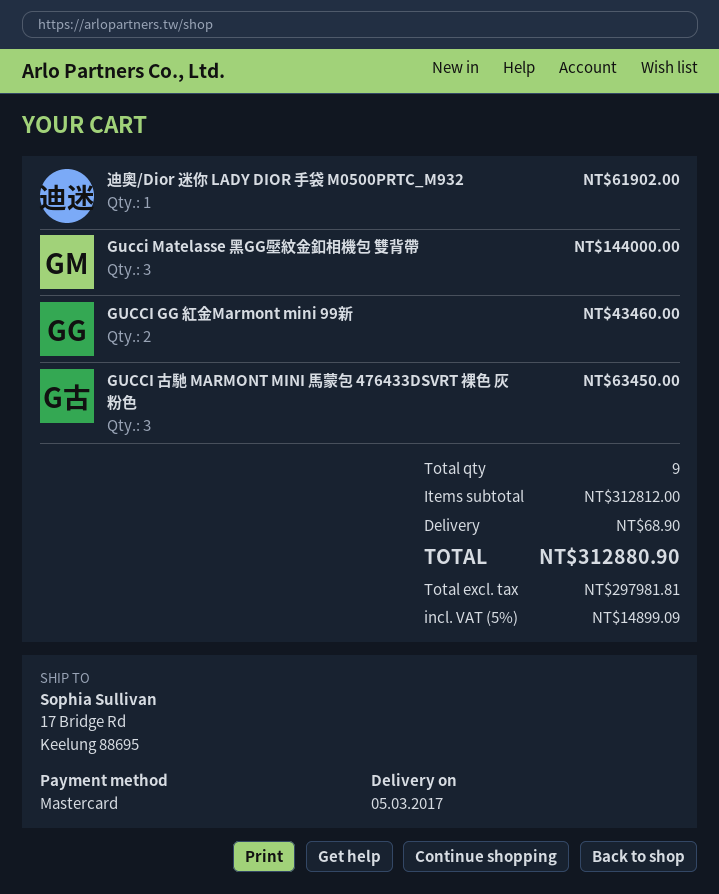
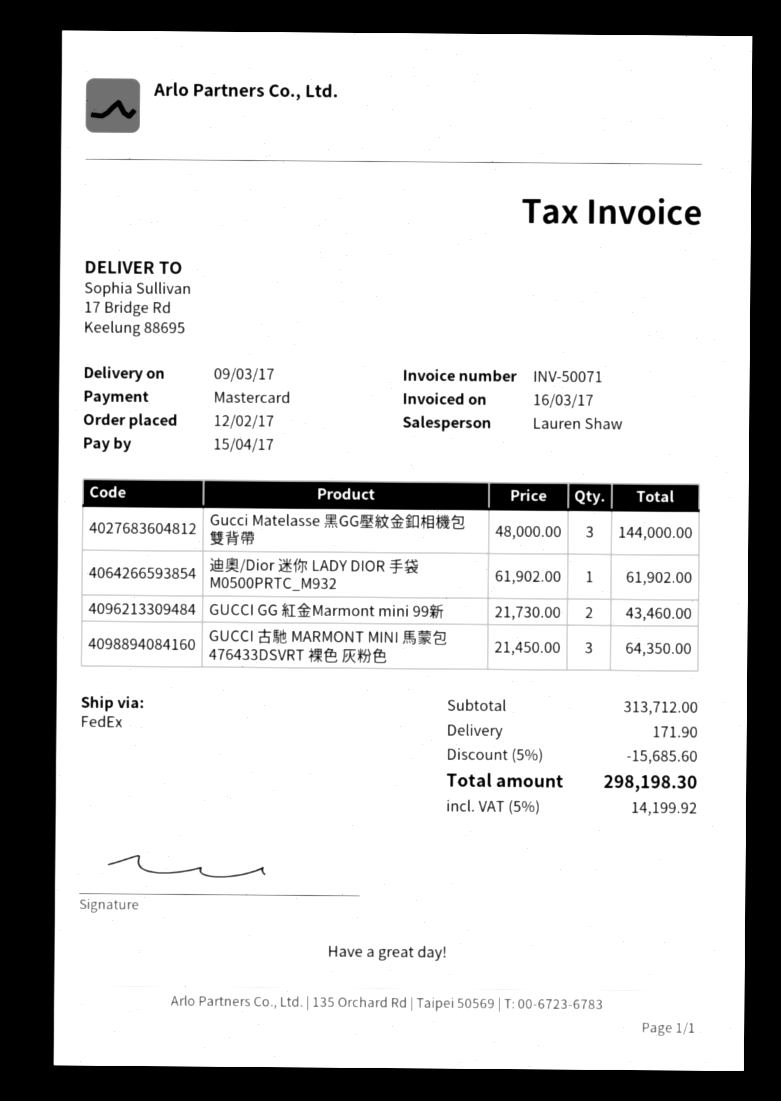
delivery date: 2017-03-05 -> 2017-03-09
GUCCI 古馳 MARMONT MINI 馬蒙包 476433DSVRT 裸色 灰粉色: 3 for 63450.00 -> 3 for 64350.00
subtotal: 312812.00 -> 313712.00
discount: none -> 5% = 15685.60
shipping: 68.90 -> 171.90
tax: 5% = 14899.09 -> 5% = 14199.92
total: 312880.90 -> 298198.30

